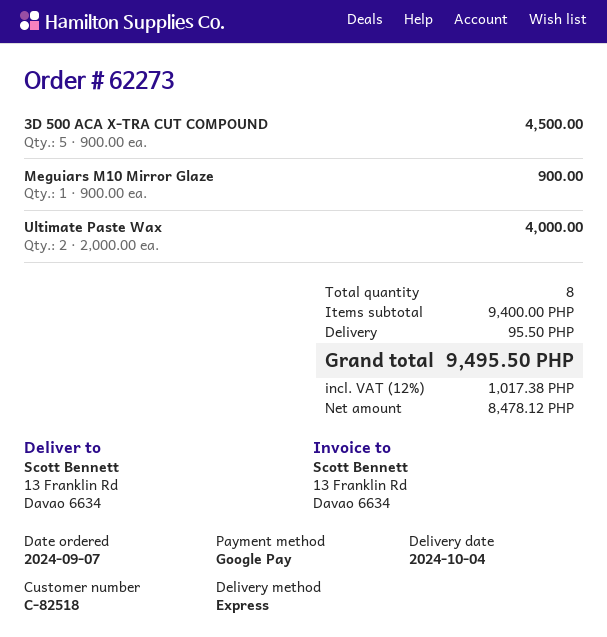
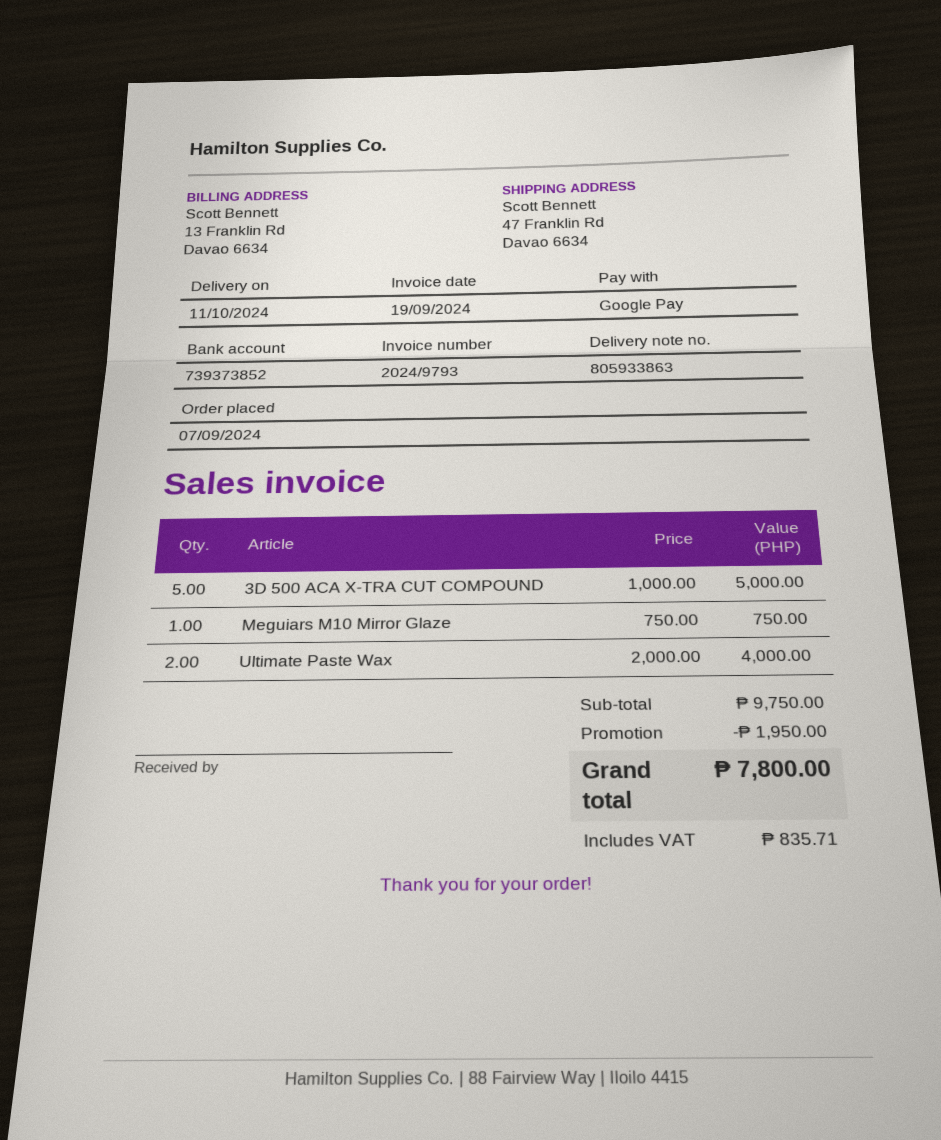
delivery date: 2024-10-04 -> 2024-10-11
ship to: 13 Franklin Rd, Davao 6634 -> 47 Franklin Rd, Davao 6634
3D 500 ACA X-TRA CUT COMPOUND: 5 x 900.00 = 4500.00 -> 5 x 1000.00 = 5000.00
Meguiars M10 Mirror Glaze: 1 x 900.00 = 900.00 -> 1 x 750.00 = 750.00
subtotal: 9400.00 -> 9750.00
discount: none -> 1950.00
shipping: 95.50 -> none
tax: 1017.38 -> 835.71
total: 9495.50 -> 7800.00

